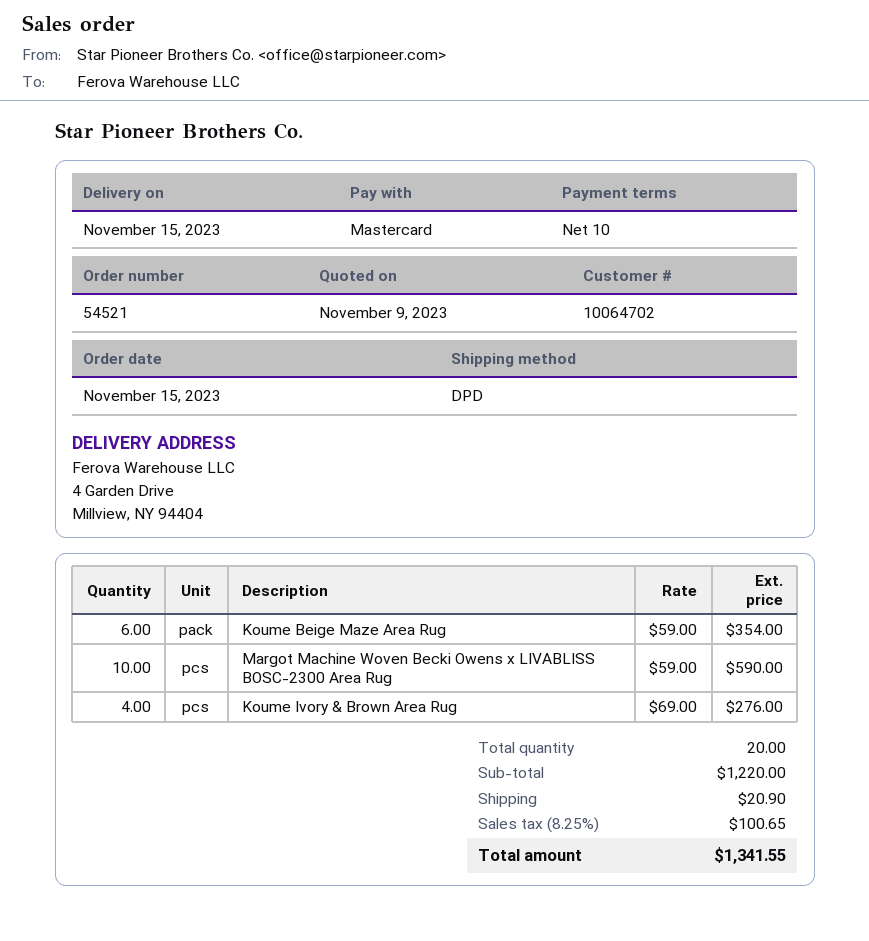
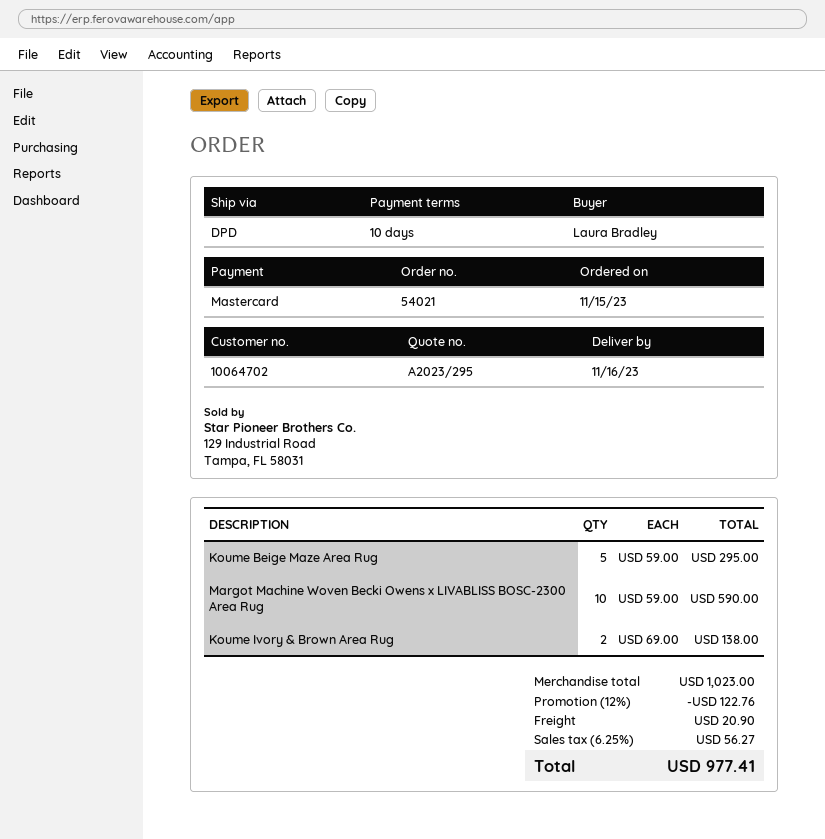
order number: 54521 -> 54021
delivery date: 2023-11-15 -> 2023-11-16
Koume Beige Maze Area Rug: 6 x 59.00 = 354.00 -> 5 x 59.00 = 295.00
Koume Ivory & Brown Area Rug: 4 x 69.00 = 276.00 -> 2 x 69.00 = 138.00
subtotal: 1220.00 -> 1023.00
discount: none -> 12% = 122.76
tax: 8.25% = 100.65 -> 6.25% = 56.27
total: 1341.55 -> 977.41

